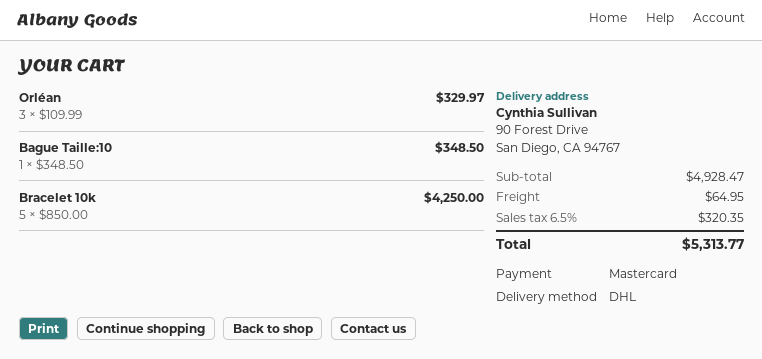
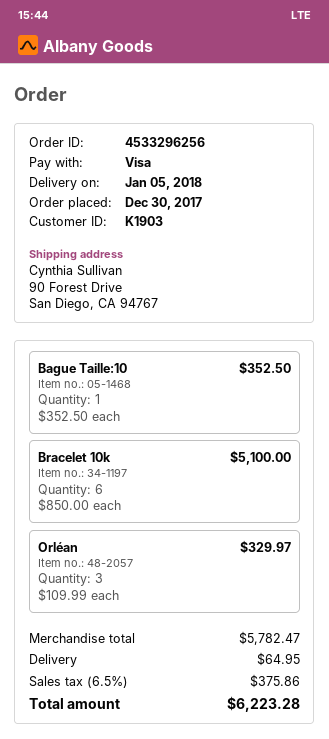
payment method: Mastercard -> Visa
Bague Taille:10: 1 x 348.50 = 348.50 -> 1 x 352.50 = 352.50
Bracelet 10k: 5 x 850.00 = 4250.00 -> 6 x 850.00 = 5100.00
subtotal: 4928.47 -> 5782.47
tax: 6.5% = 320.35 -> 6.5% = 375.86
total: 5313.77 -> 6223.28

